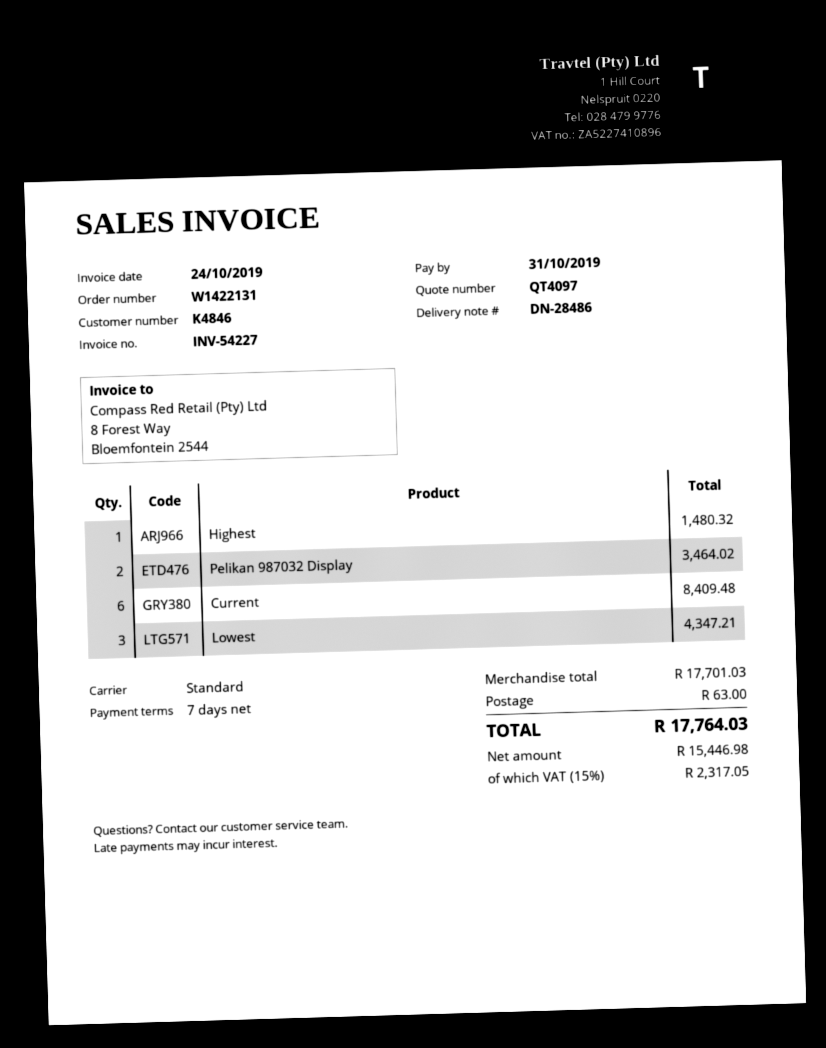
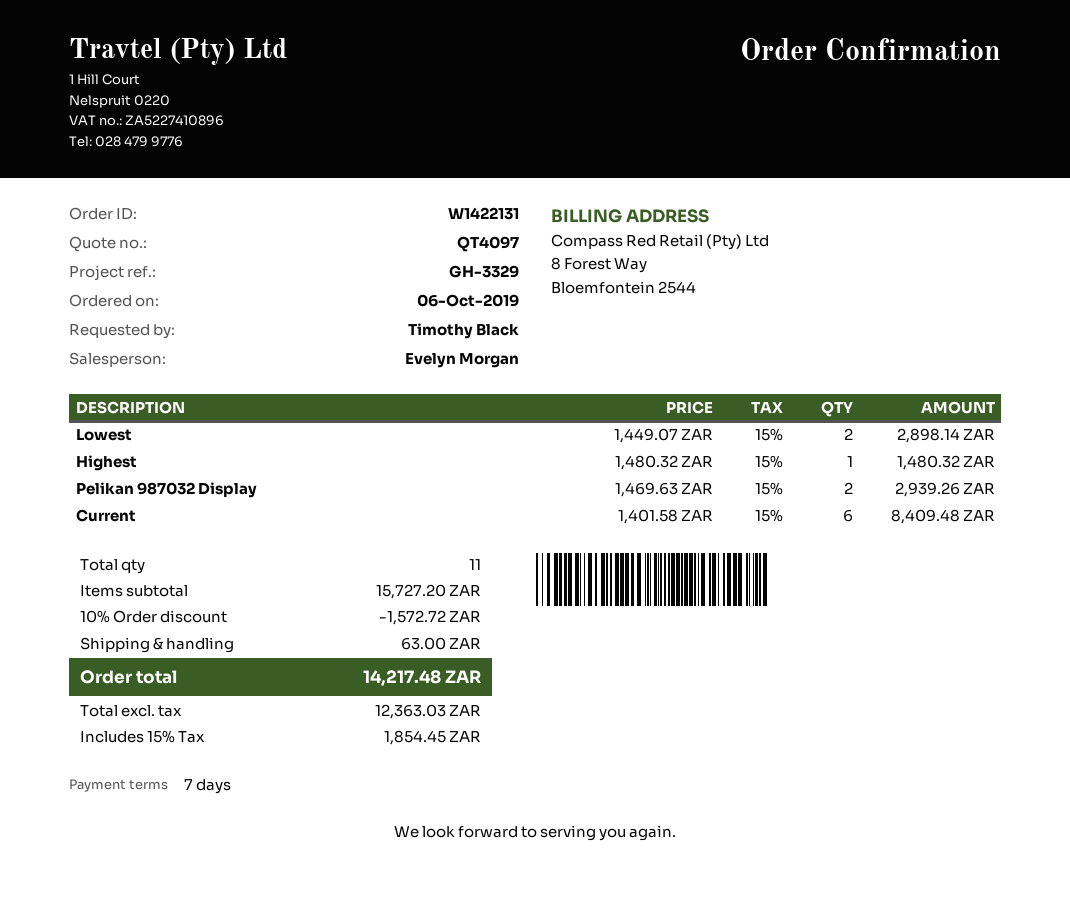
Pelikan 987032 Display: 2 for 3464.02 -> 2 for 2939.26
Lowest: 3 for 4347.21 -> 2 for 2898.14
subtotal: 17701.03 -> 15727.20
discount: none -> 10% = 1572.72
net: 15446.98 -> 12363.03
tax: 15% = 2317.05 -> 15% = 1854.45
total: 17764.03 -> 14217.48

